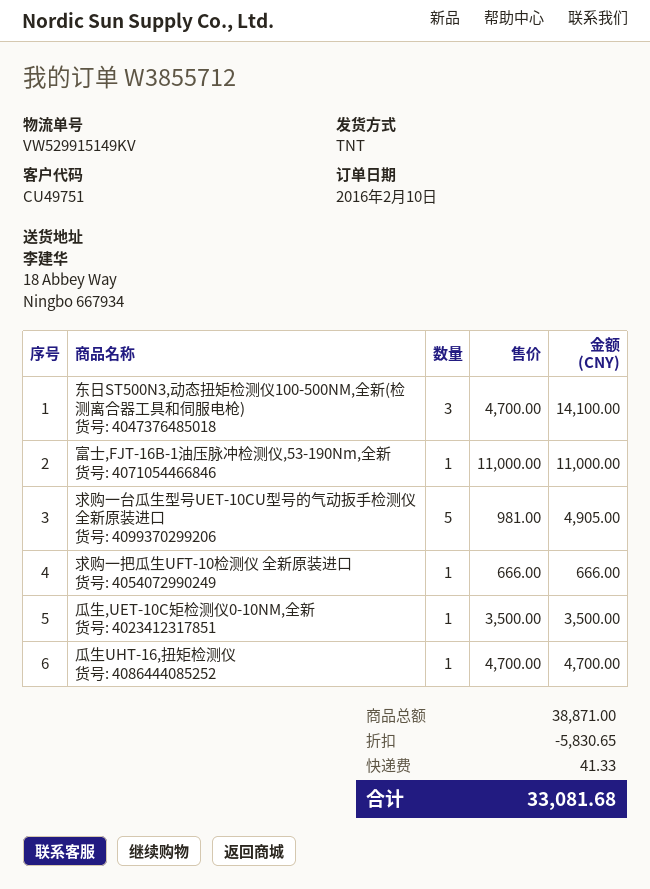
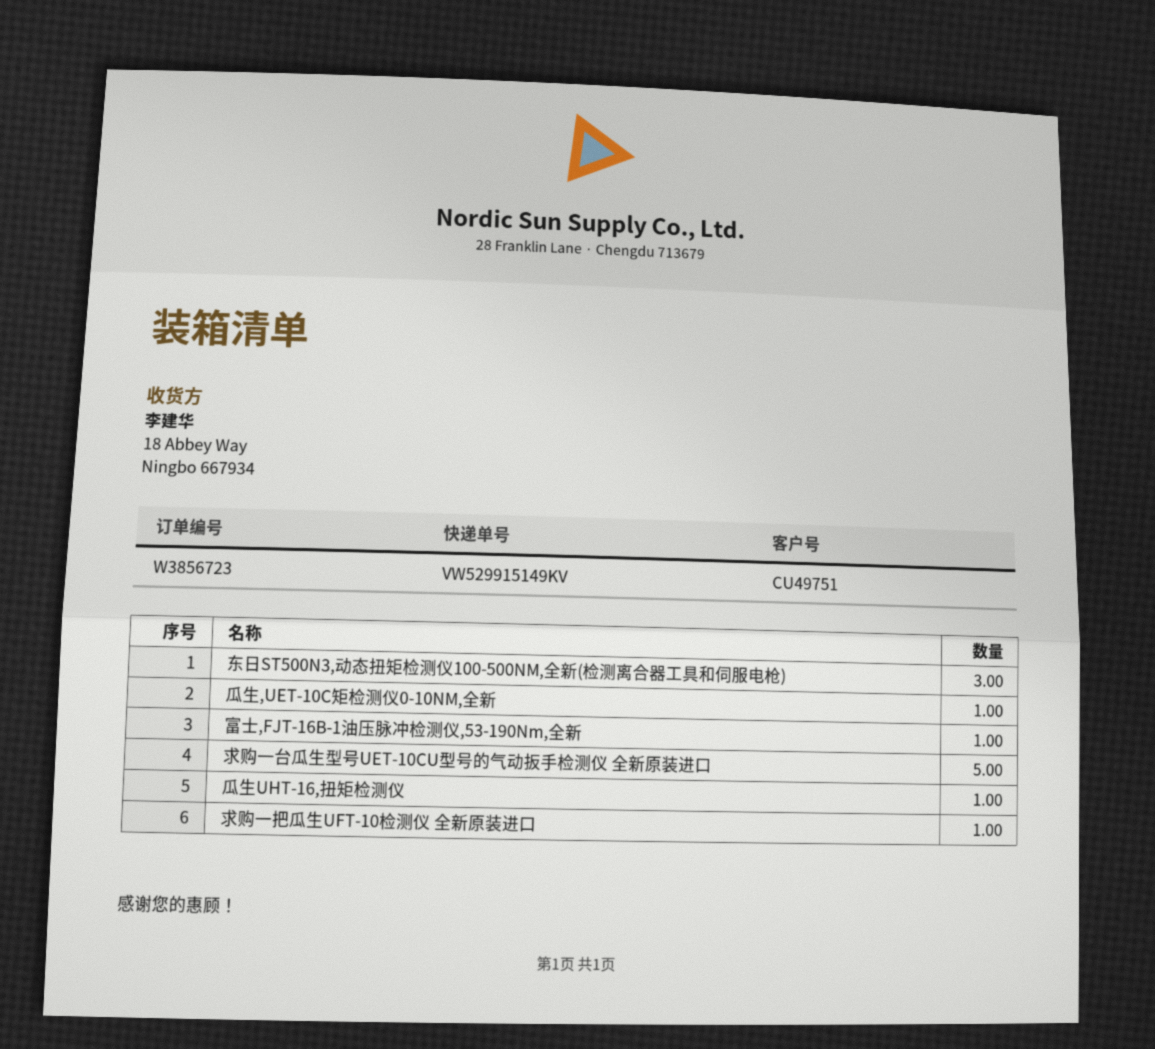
order number: W3855712 -> W3856723

